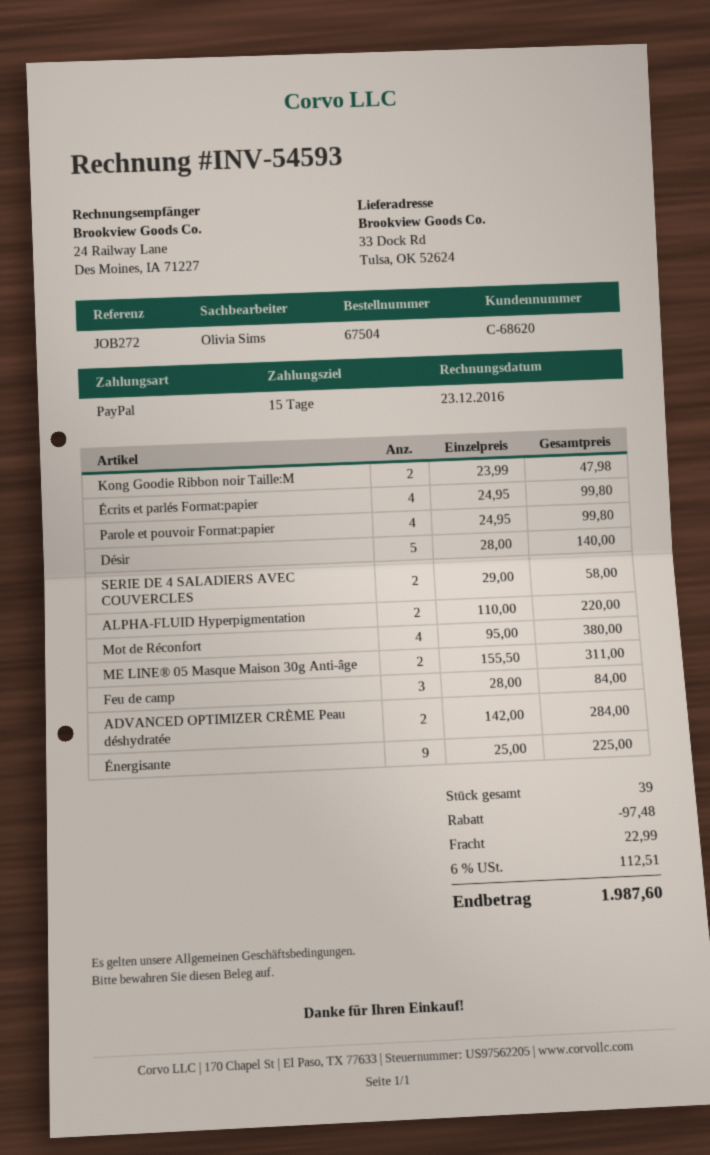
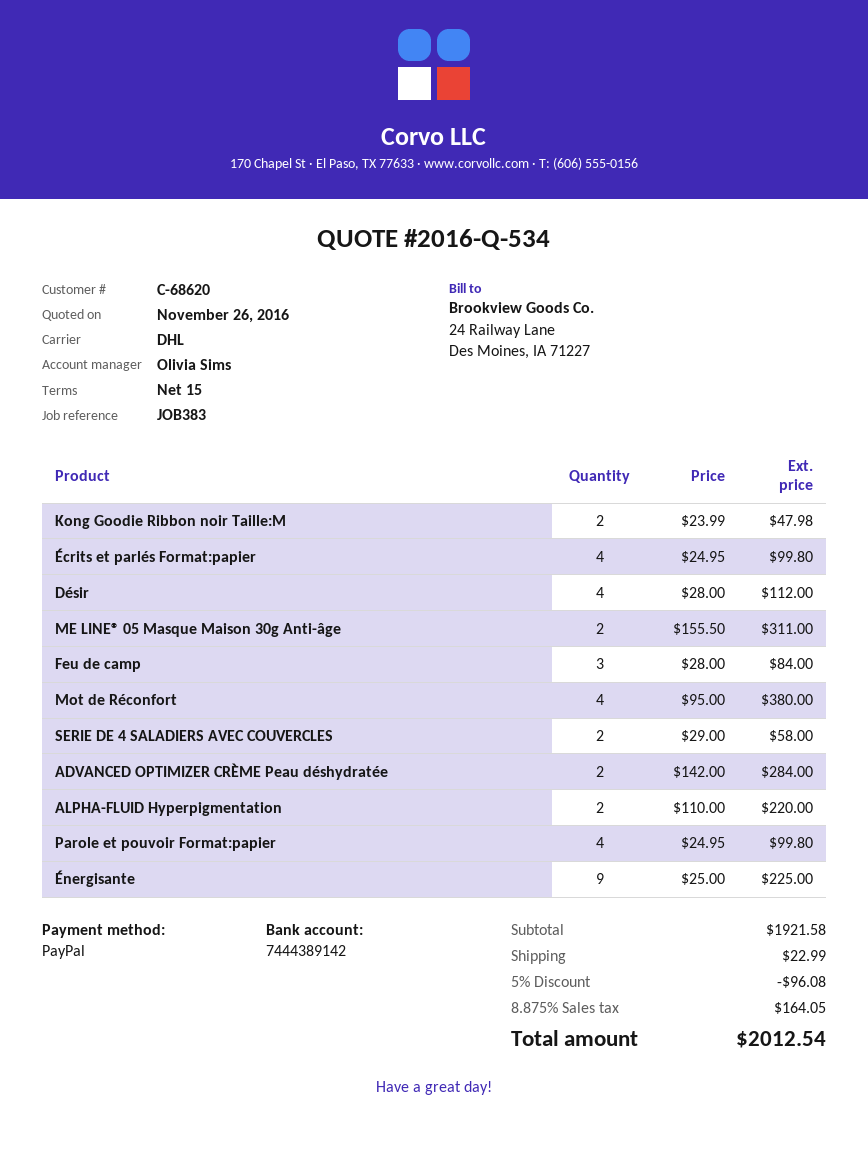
reference: JOB272 -> JOB383
Désir: 5 x 28.00 = 140.00 -> 4 x 28.00 = 112.00
discount: 97.48 -> 96.08
tax: 6% = 112.51 -> 8.875% = 164.05
total: 1987.60 -> 2012.54

